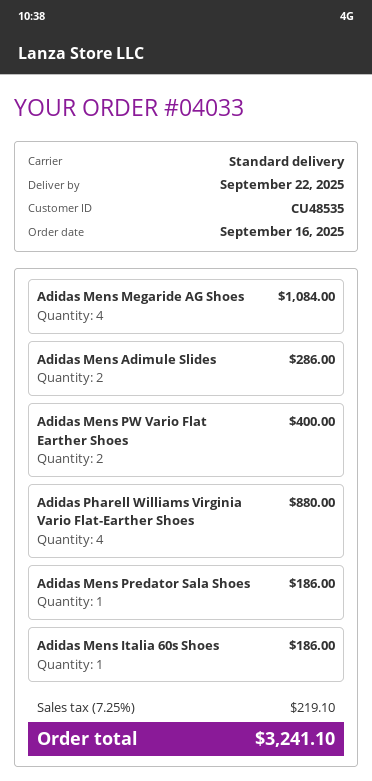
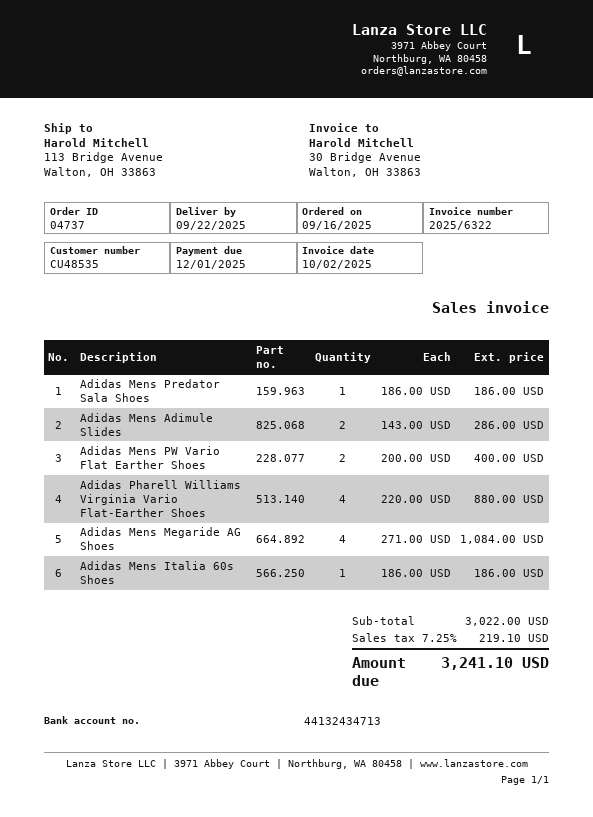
order number: 04033 -> 04737

